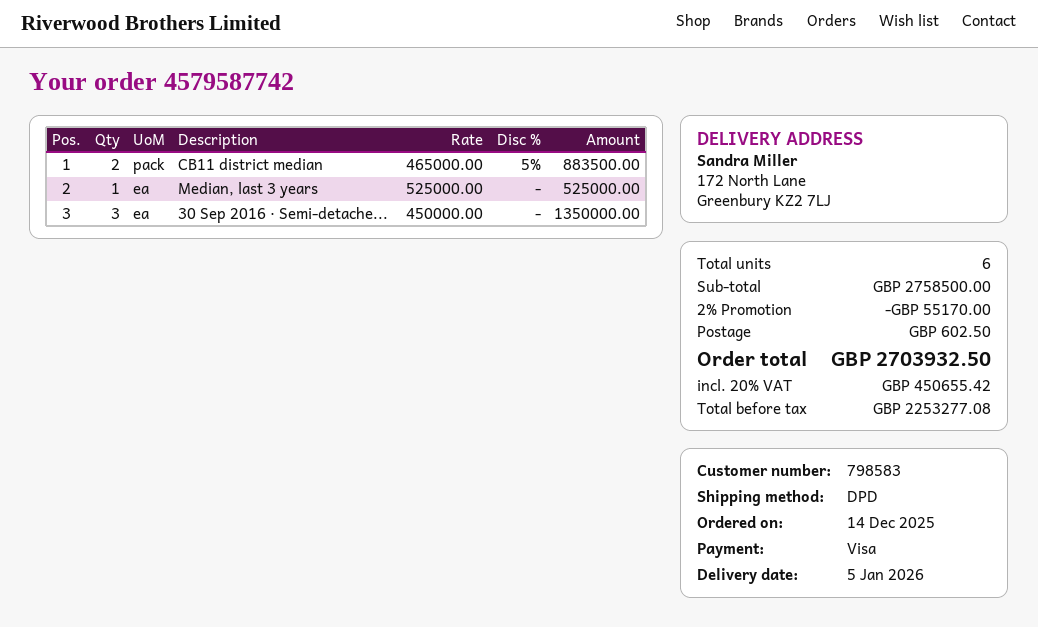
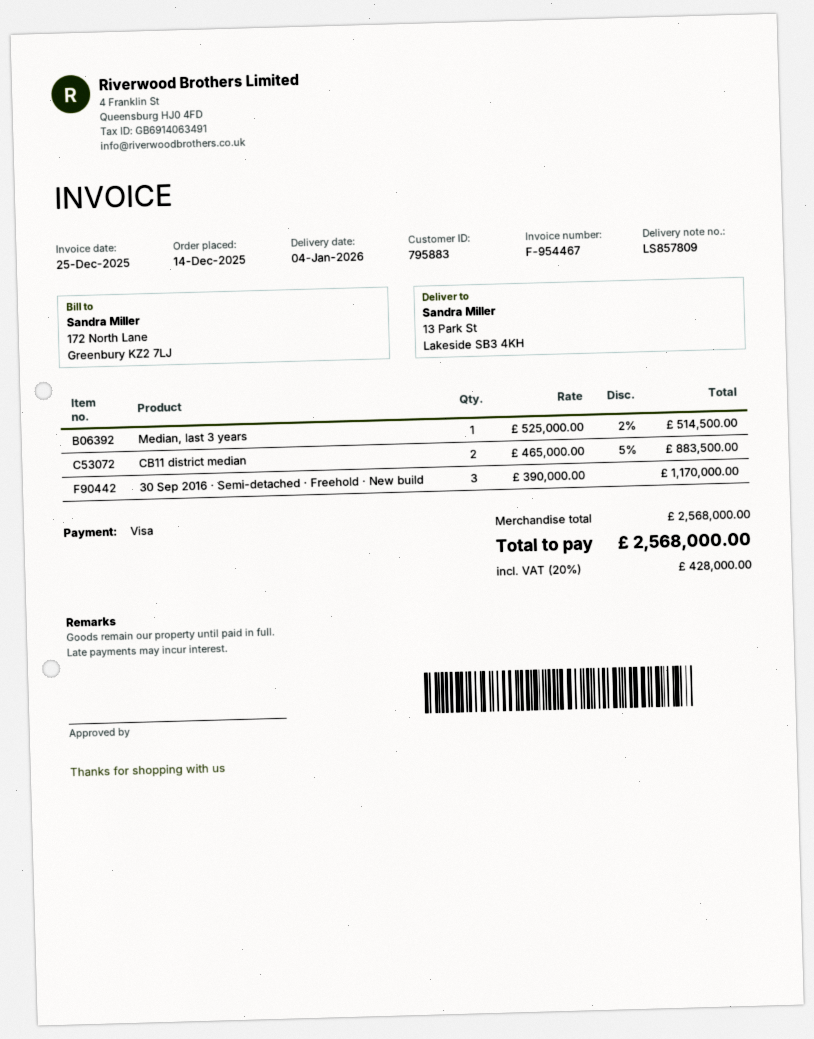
delivery date: 2026-01-05 -> 2026-01-04
customer number: 798583 -> 795883
ship to: 172 North Lane, Greenbury KZ2 7LJ -> 13 Park St, Lakeside SB3 4KH
Median, last 3 years: 1 x 525000.00 = 525000.00 -> 1 x 525000.00 - 2% = 514500.00
30 Sep 2016 · Semi-detache...: 3 x 450000.00 = 1350000.00 -> 3 x 390000.00 = 1170000.00
subtotal: 2758500.00 -> 2568000.00
discount: 2% = 55170.00 -> none
shipping: 602.50 -> none
tax: 20% = 450655.42 -> 20% = 428000.00
total: 2703932.50 -> 2568000.00

